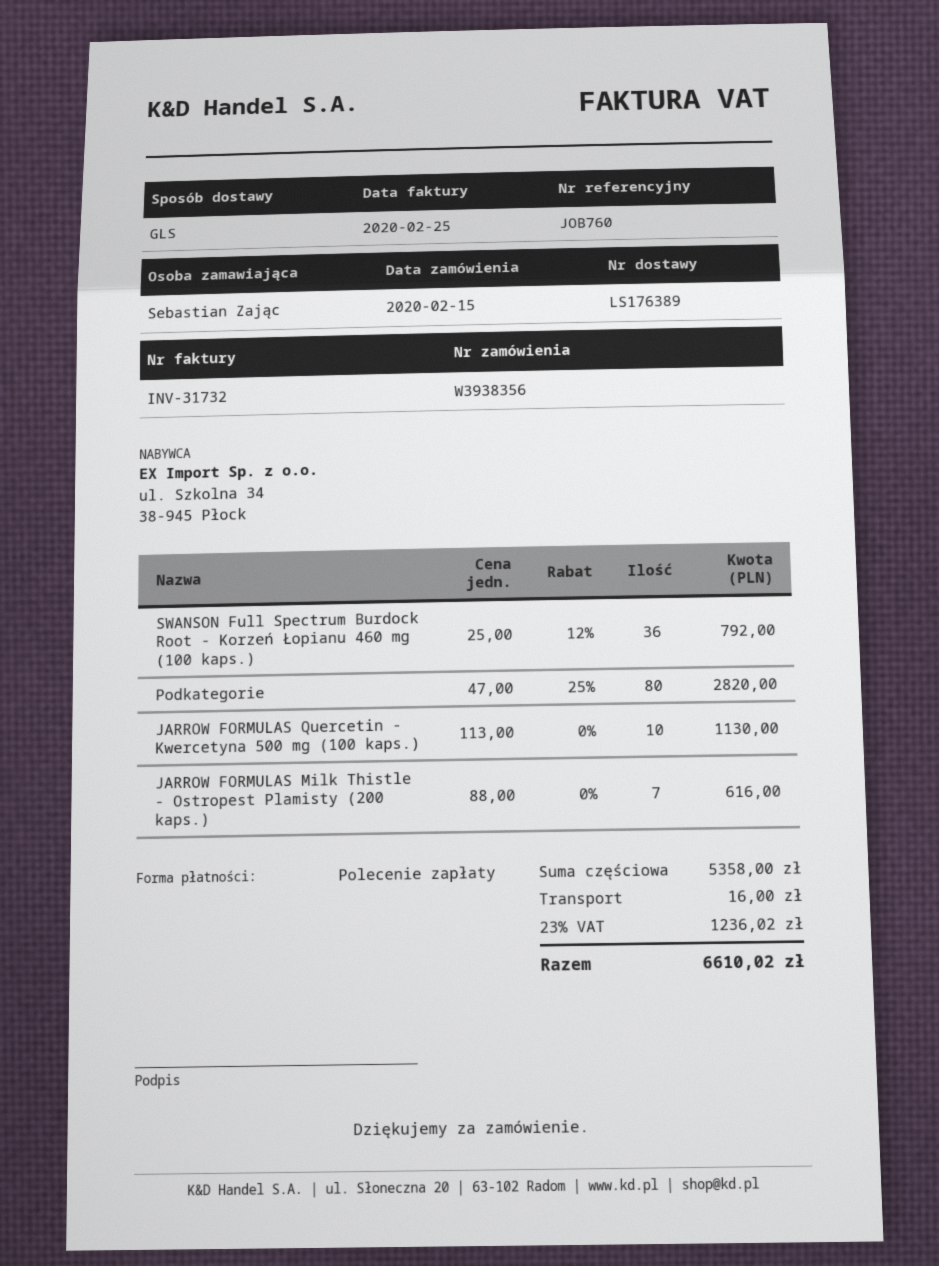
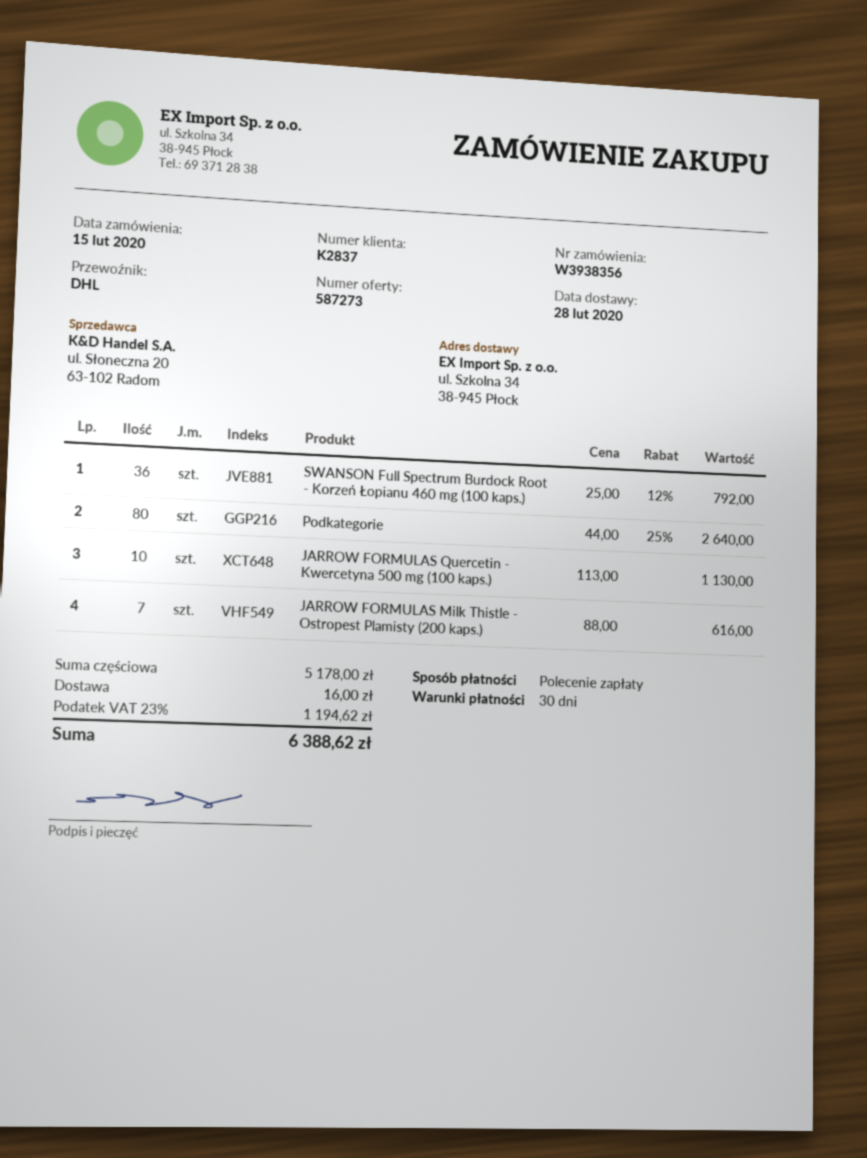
shipping method: GLS -> DHL
Podkategorie: 80 x 47.00 - 25% = 2820.00 -> 80 x 44.00 - 25% = 2640.00
subtotal: 5358.00 -> 5178.00
tax: 23% = 1236.02 -> 23% = 1194.62
total: 6610.02 -> 6388.62

